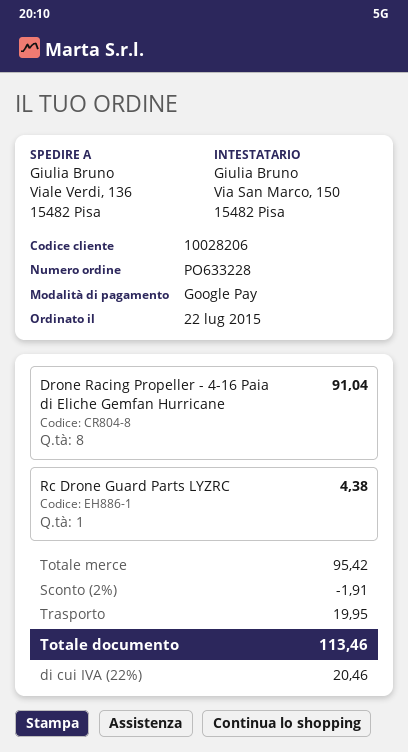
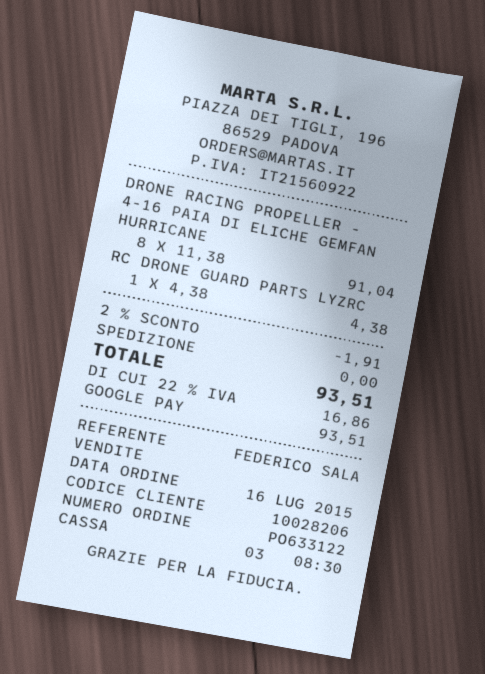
order number: PO633228 -> PO633122
order date: 2015-07-22 -> 2015-07-16
shipping: 19.95 -> 0.00
tax: 22% = 20.46 -> 22% = 16.86
total: 113.46 -> 93.51

